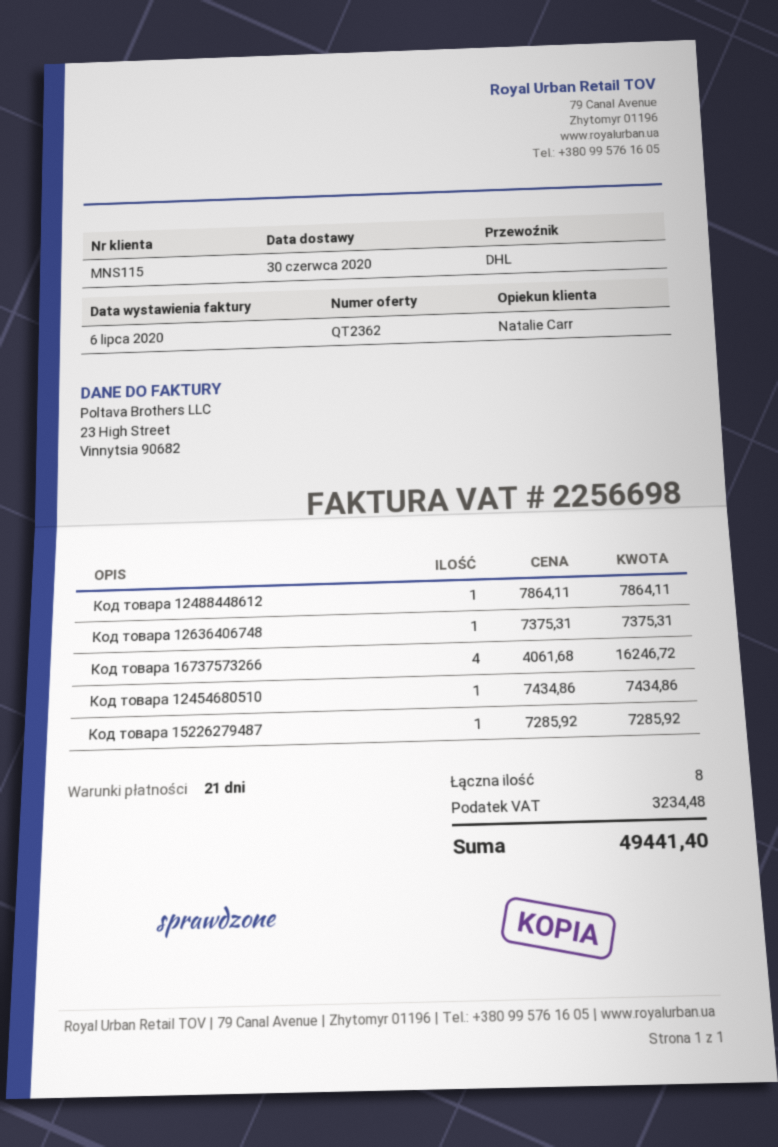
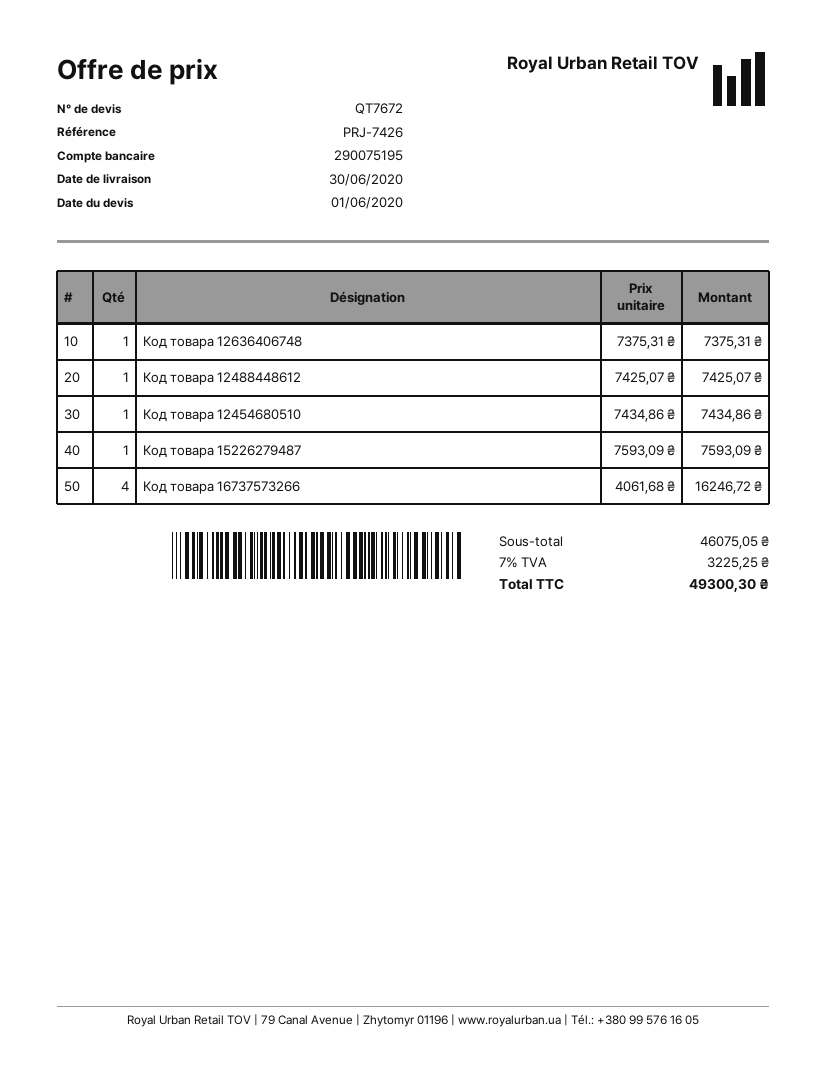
quote number: QT2362 -> QT7672
Код товара 12488448612: 1 x 7864.11 = 7864.11 -> 1 x 7425.07 = 7425.07
Код товара 15226279487: 1 x 7285.92 = 7285.92 -> 1 x 7593.09 = 7593.09
tax: 3234.48 -> 3225.25
total: 49441.40 -> 49300.30

